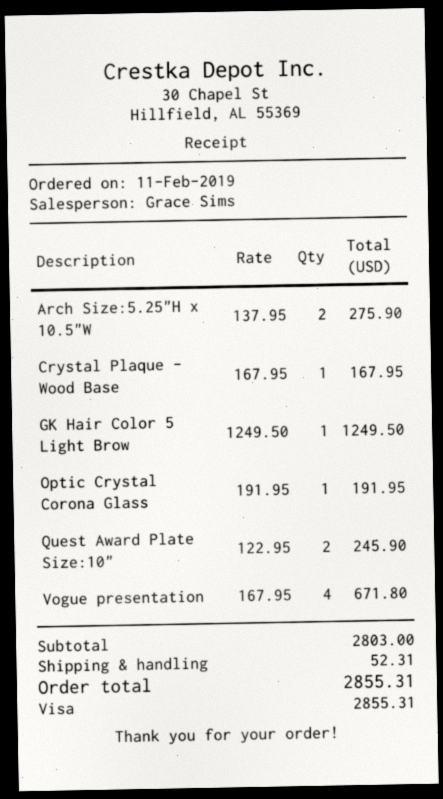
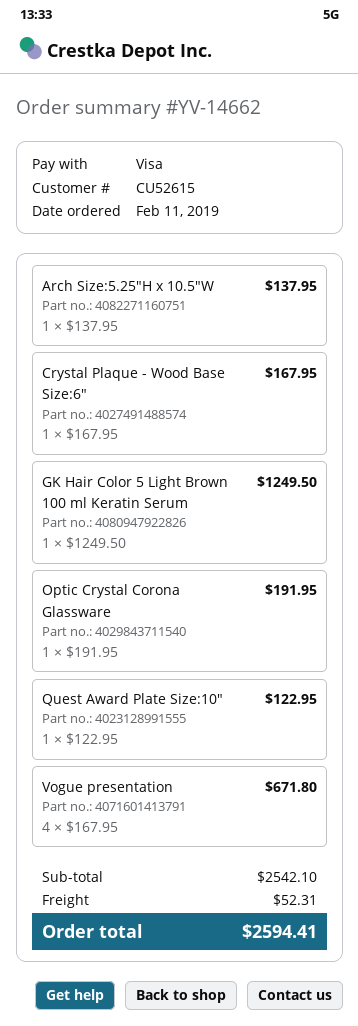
Arch Size:5.25"H x 10.5"W: 2 x 137.95 = 275.90 -> 1 x 137.95 = 137.95
Quest Award Plate Size:10": 2 x 122.95 = 245.90 -> 1 x 122.95 = 122.95
subtotal: 2803.00 -> 2542.10
total: 2855.31 -> 2594.41

